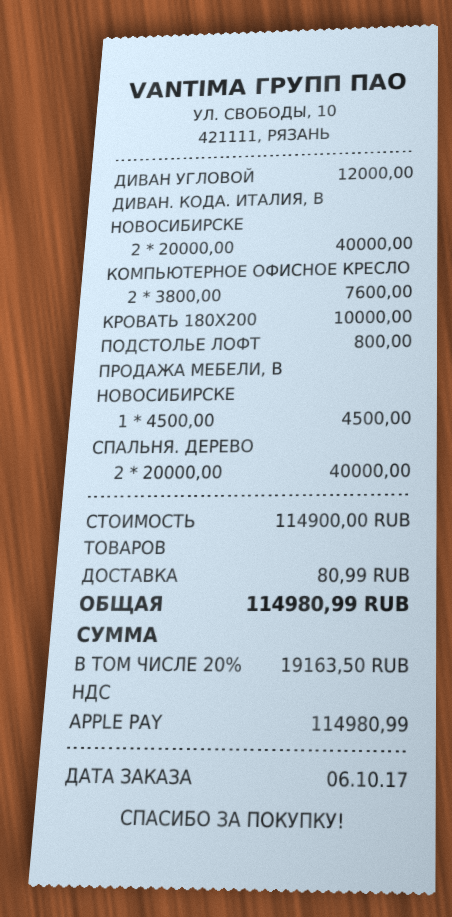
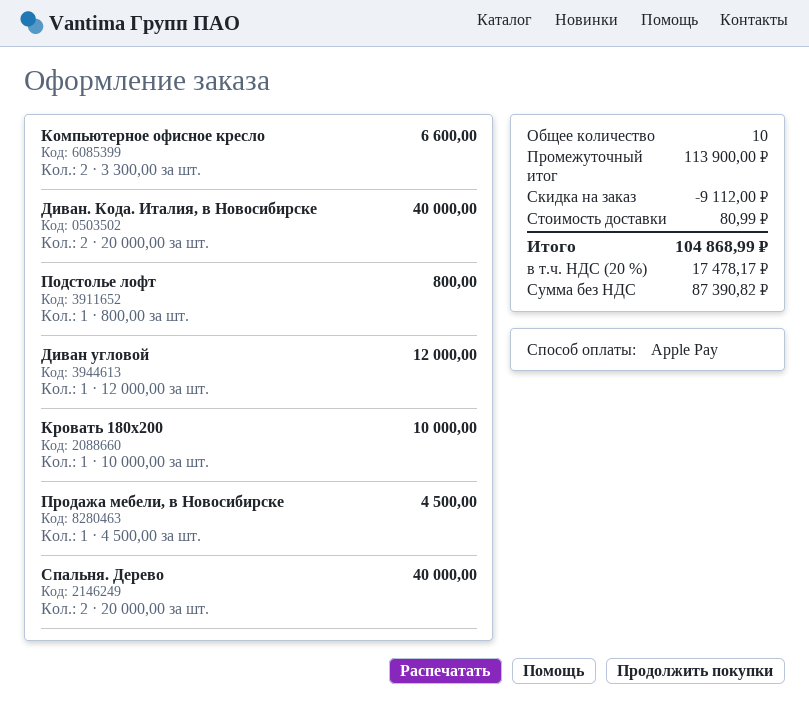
КОМПЬЮТЕРНОЕ ОФИСНОЕ КРЕСЛО: 2 x 3800.00 = 7600.00 -> 2 x 3300.00 = 6600.00
subtotal: 114900.00 -> 113900.00
discount: none -> 9112.00
tax: 20% = 19163.50 -> 20% = 17478.17
total: 114980.99 -> 104868.99

